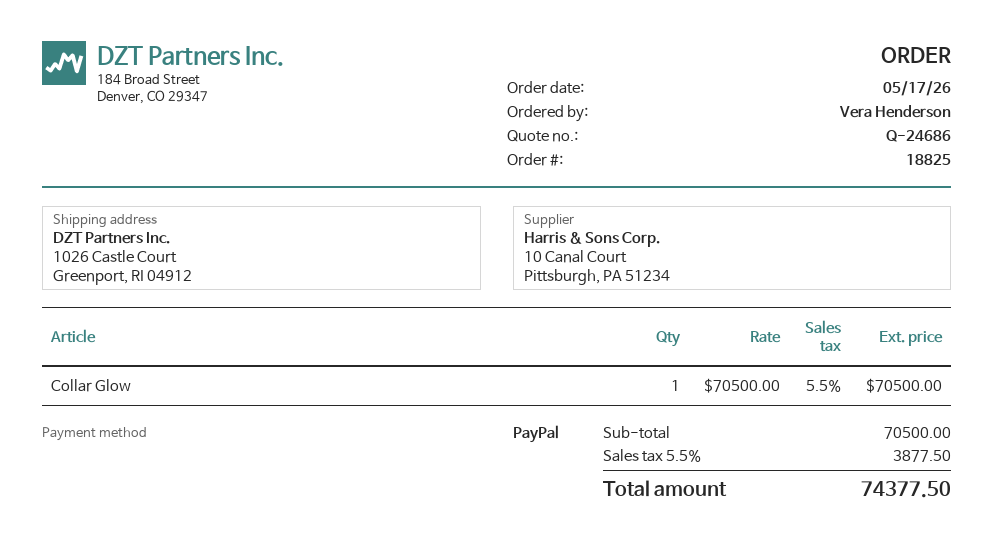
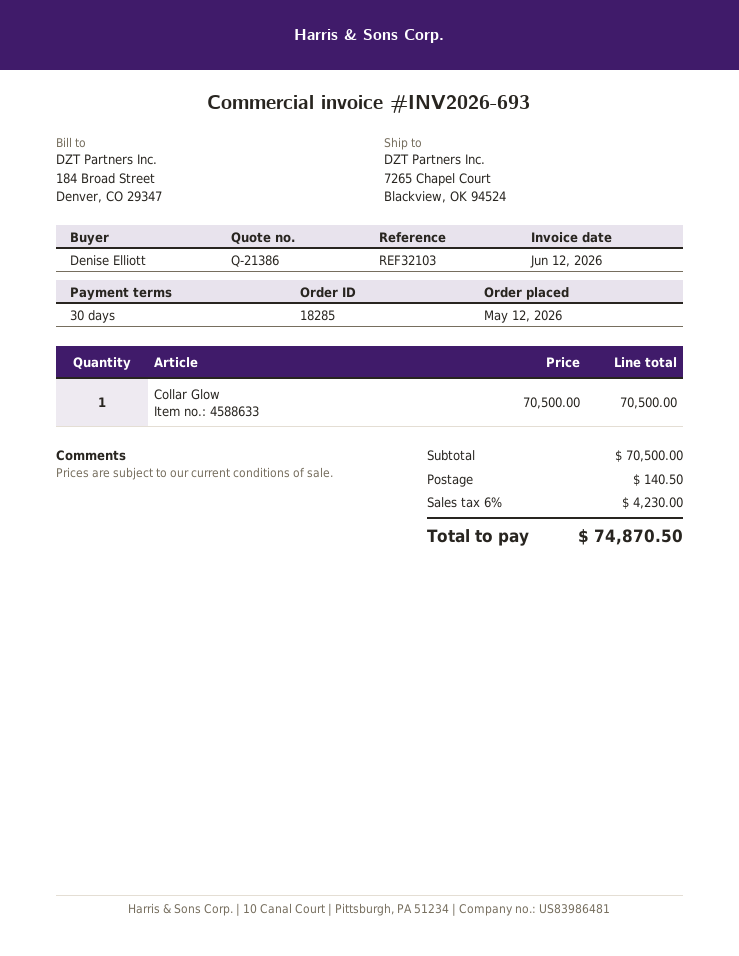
quote number: Q-24686 -> Q-21386
order number: 18825 -> 18285
order date: 2026-05-17 -> 2026-05-12
ordered by: Vera Henderson -> Denise Elliott
ship to: 1026 Castle Court, Greenport, RI 04912 -> 7265 Chapel Court, Blackview, OK 94524
shipping: none -> 140.50
tax: 5.5% = 3877.50 -> 6% = 4230.00
total: 74377.50 -> 74870.50

